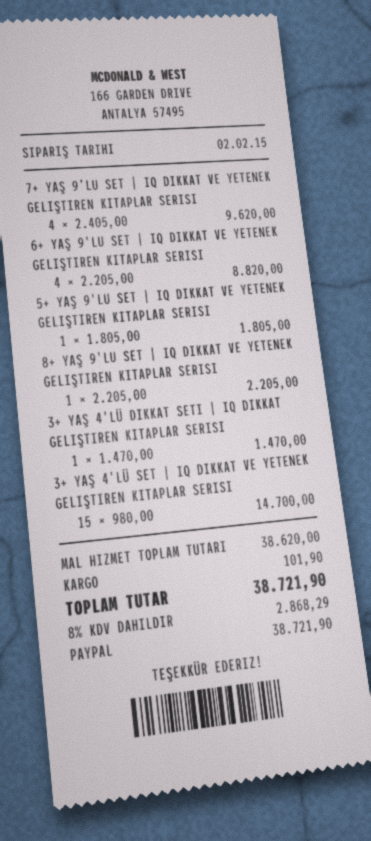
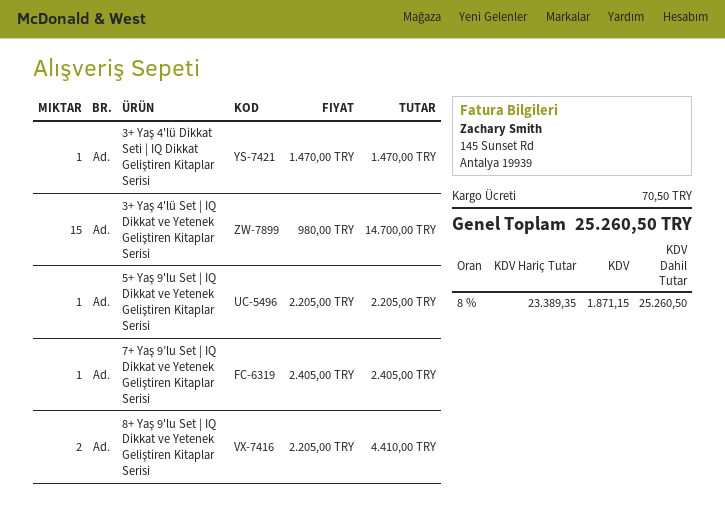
7+ YAŞ 9’LU SET | IQ DIKKAT VE YETENEK GELIŞTIREN KITAPLAR SERISI: 4 x 2405.00 = 9620.00 -> 1 x 2405.00 = 2405.00
6+ YAŞ 9'LU SET | IQ DIKKAT VE YETENEK GELIŞTIREN KITAPLAR SERISI: 4 x 2205.00 = 8820.00 -> none
5+ YAŞ 9'LU SET | IQ DIKKAT VE YETENEK GELIŞTIREN KITAPLAR SERISI: 1 x 1805.00 = 1805.00 -> 1 x 2205.00 = 2205.00
8+ YAŞ 9'LU SET | IQ DIKKAT VE YETENEK GELIŞTIREN KITAPLAR SERISI: 1 x 2205.00 = 2205.00 -> 2 x 2205.00 = 4410.00
shipping: 101.90 -> 70.50
tax: 8% = 2868.29 -> 8% = 1871.15
total: 38721.90 -> 25260.50

